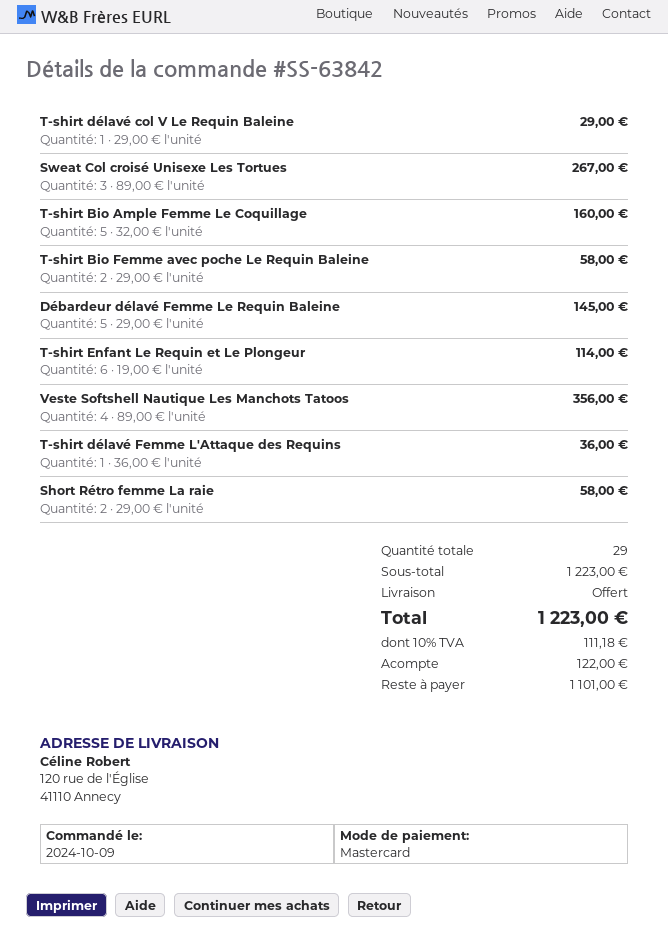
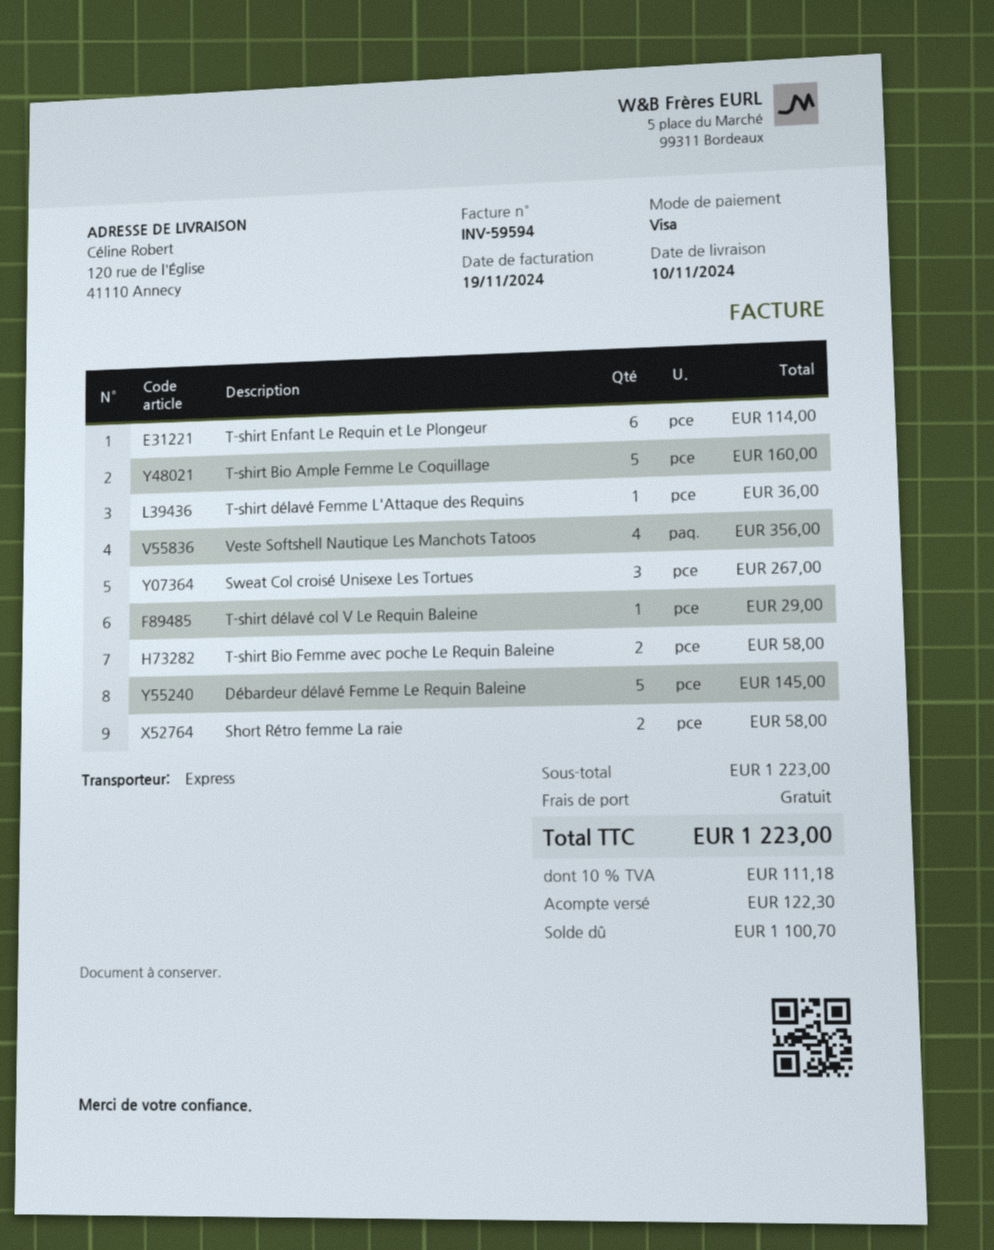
payment method: Mastercard -> Visa
deposit: 122.00 -> 122.30
balance: 1101.00 -> 1100.70

